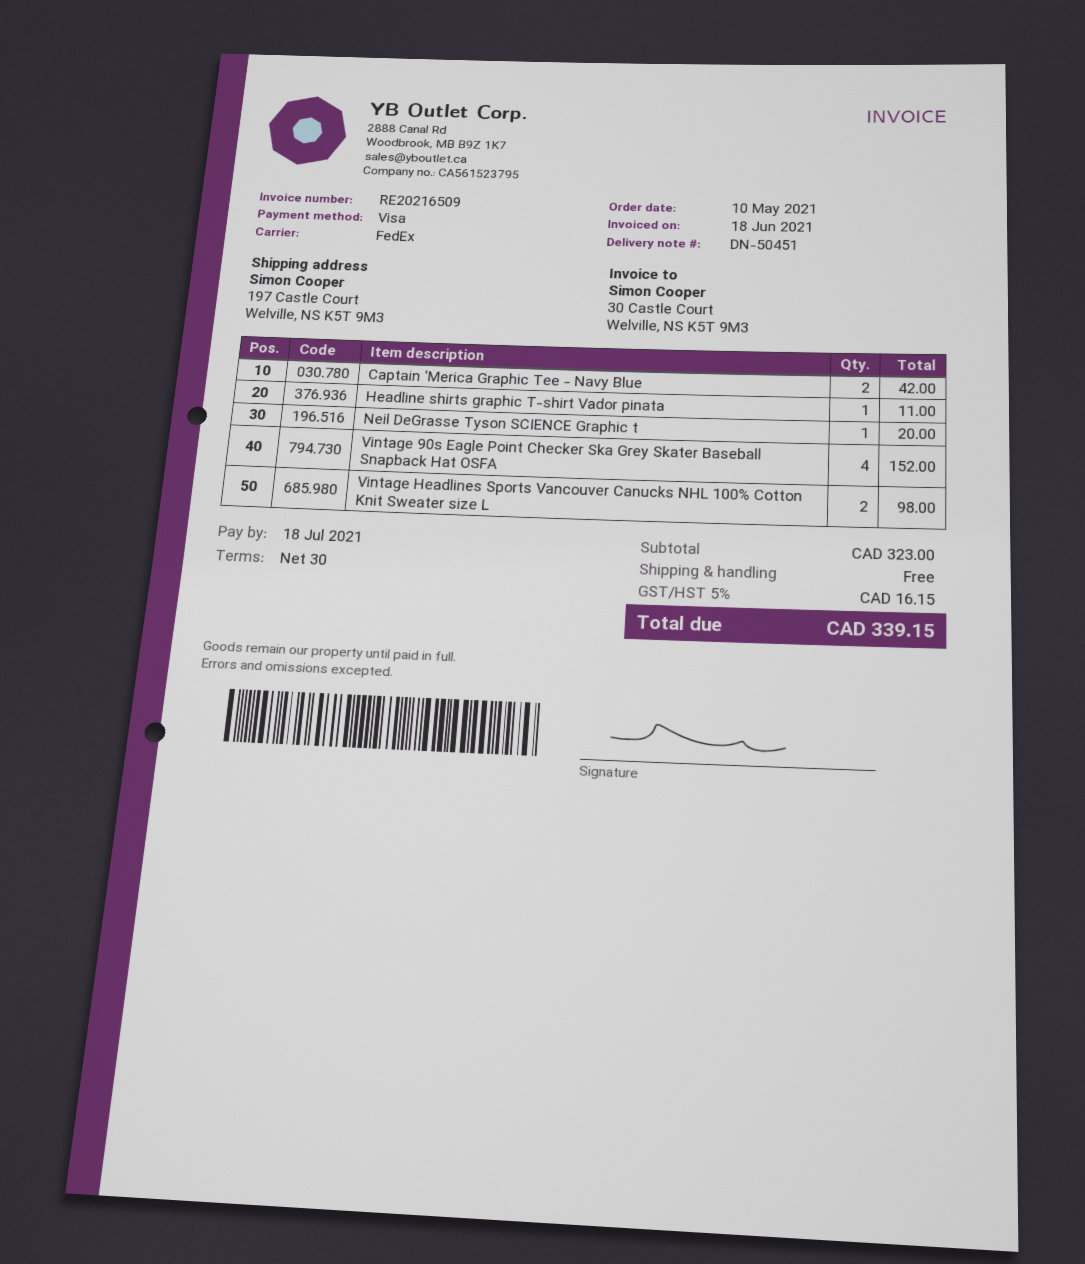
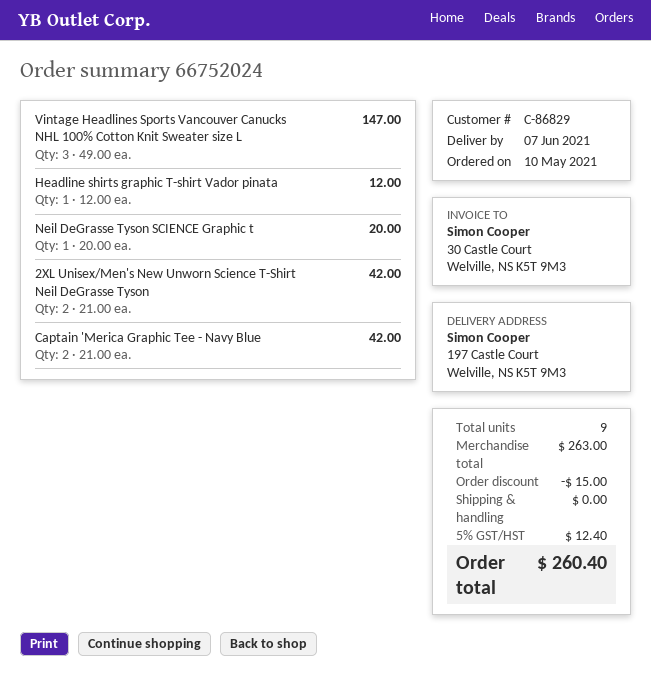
Headline shirts graphic T-shirt Vador pinata: 1 for 11.00 -> 1 for 12.00
Vintage 90s Eagle Point Checker Ska Grey Skater Baseball Snapback Hat OSFA: 4 for 152.00 -> none
Vintage Headlines Sports Vancouver Canucks NHL 100% Cotton Knit Sweater size L: 2 for 98.00 -> 3 for 147.00
2XL Unisex/Men's New Unworn Science T-Shirt Neil DeGrasse Tyson: none -> 2 for 42.00
subtotal: 323.00 -> 263.00
discount: none -> 15.00
tax: 5% = 16.15 -> 5% = 12.40
total: 339.15 -> 260.40

